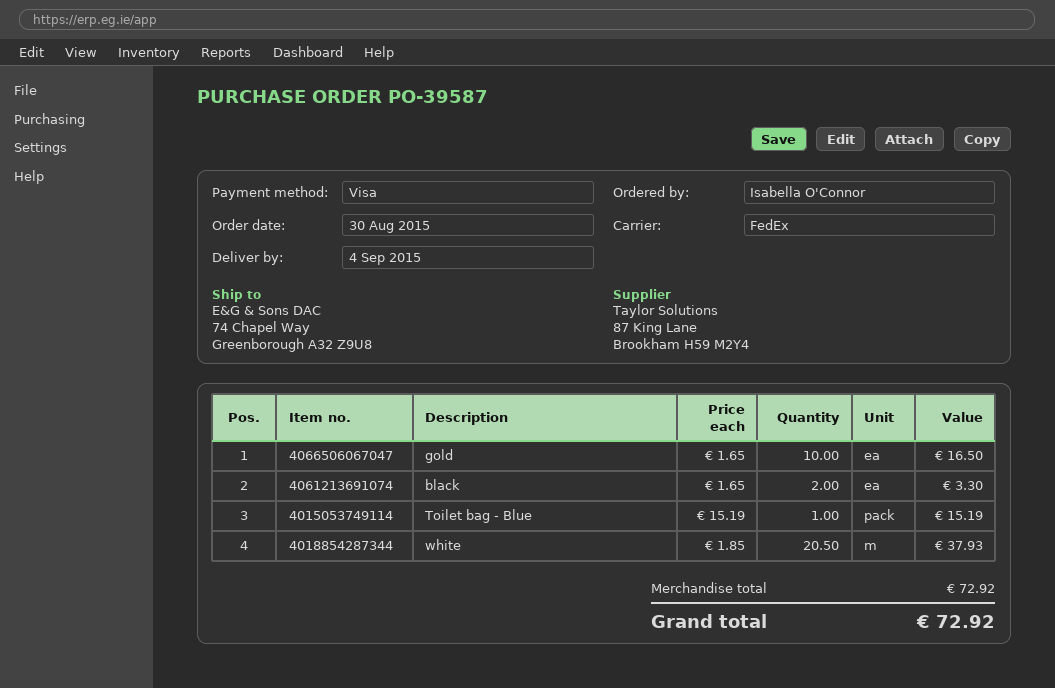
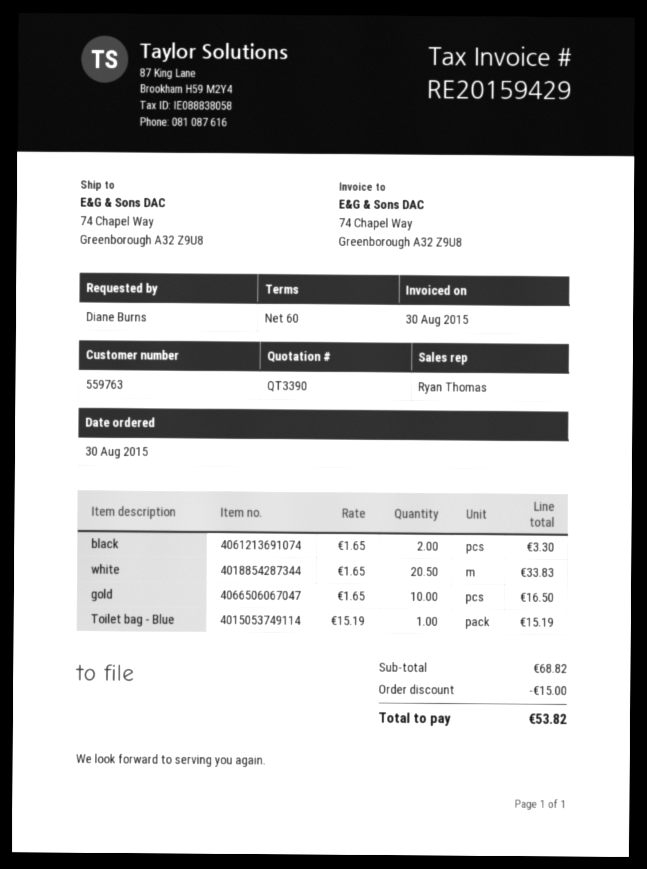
ordered by: Isabella O'Connor -> Diane Burns
white: 20.5 x 1.85 = 37.93 -> 20.5 x 1.65 = 33.83
subtotal: 72.92 -> 68.82
discount: none -> 15.00
total: 72.92 -> 53.82

